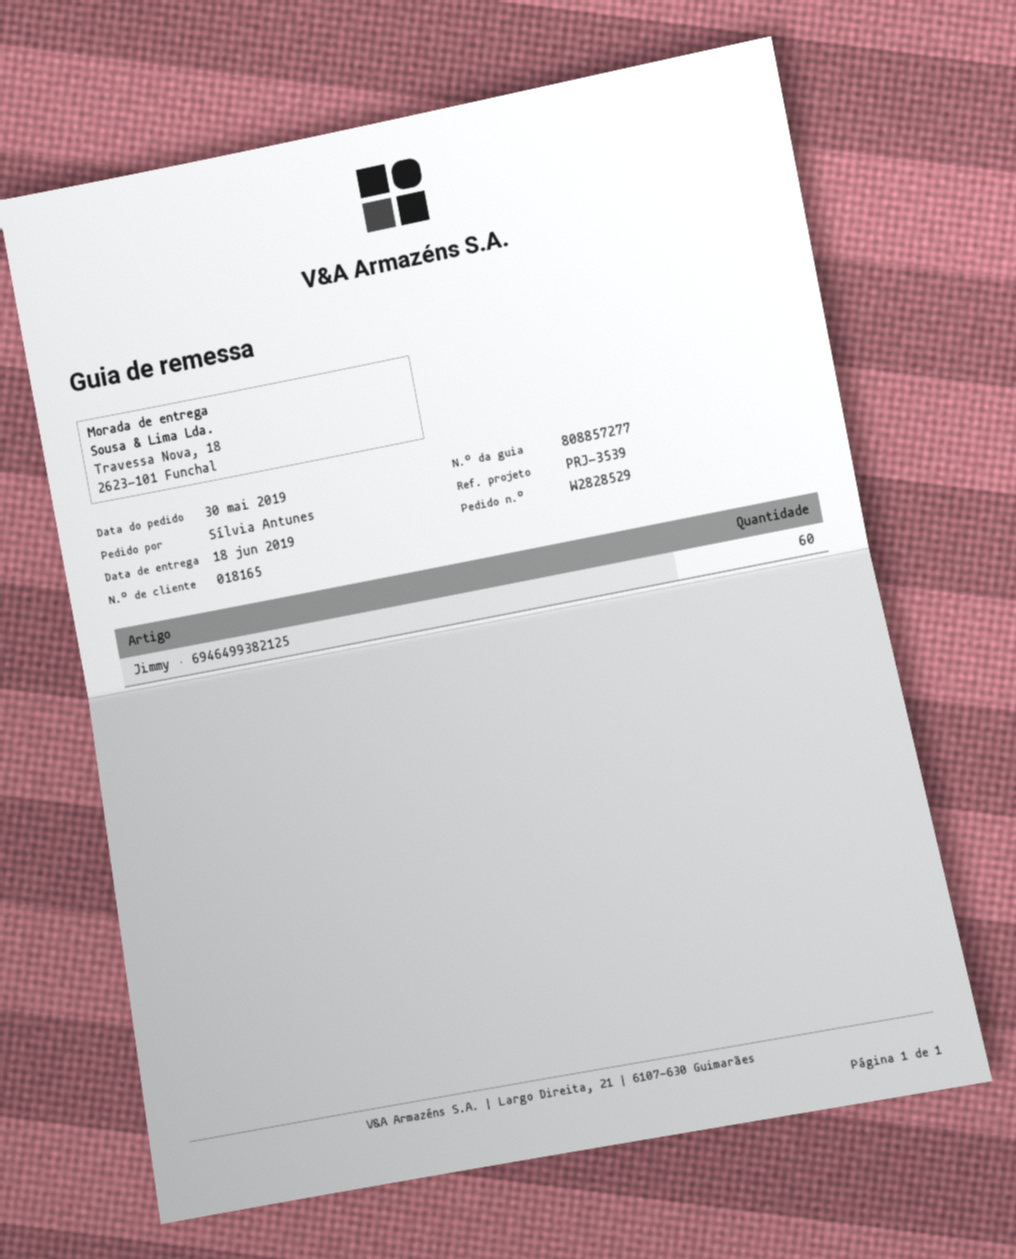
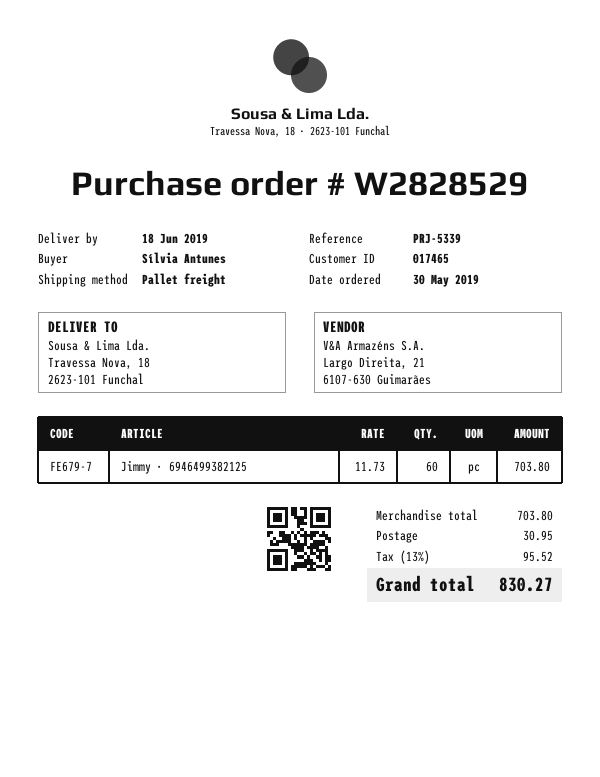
customer number: 018165 -> 017465
reference: PRJ-3539 -> PRJ-5339

